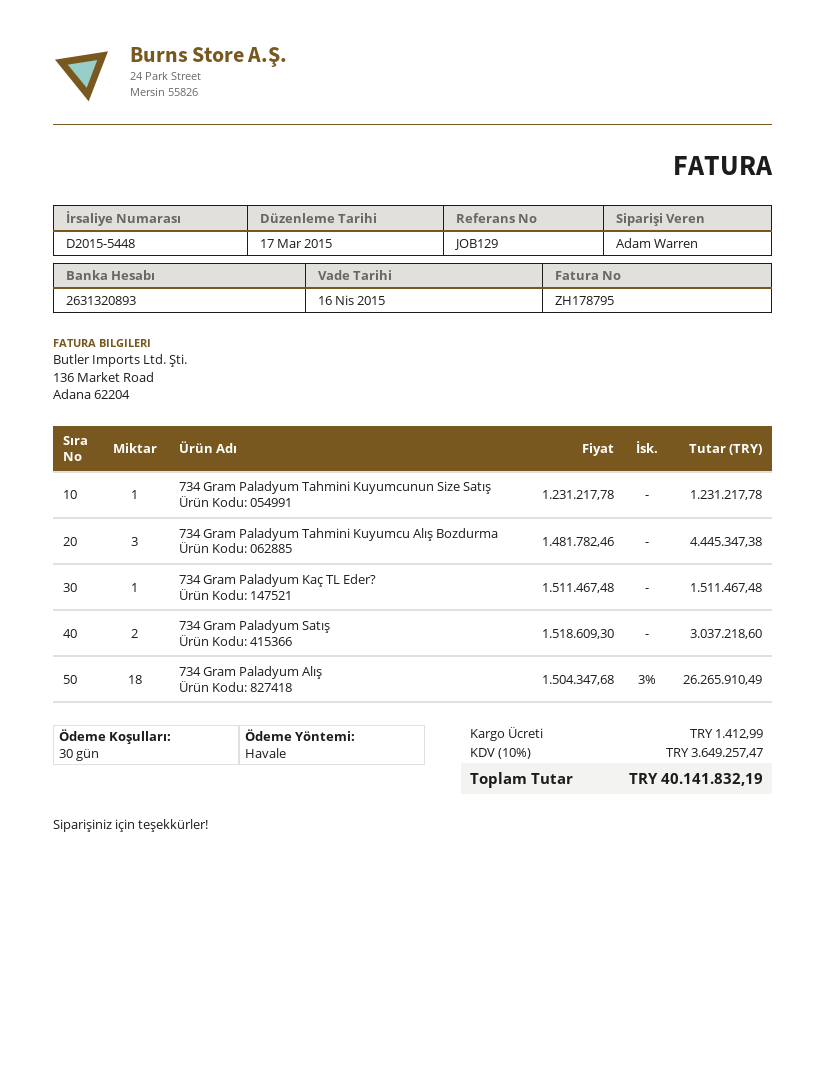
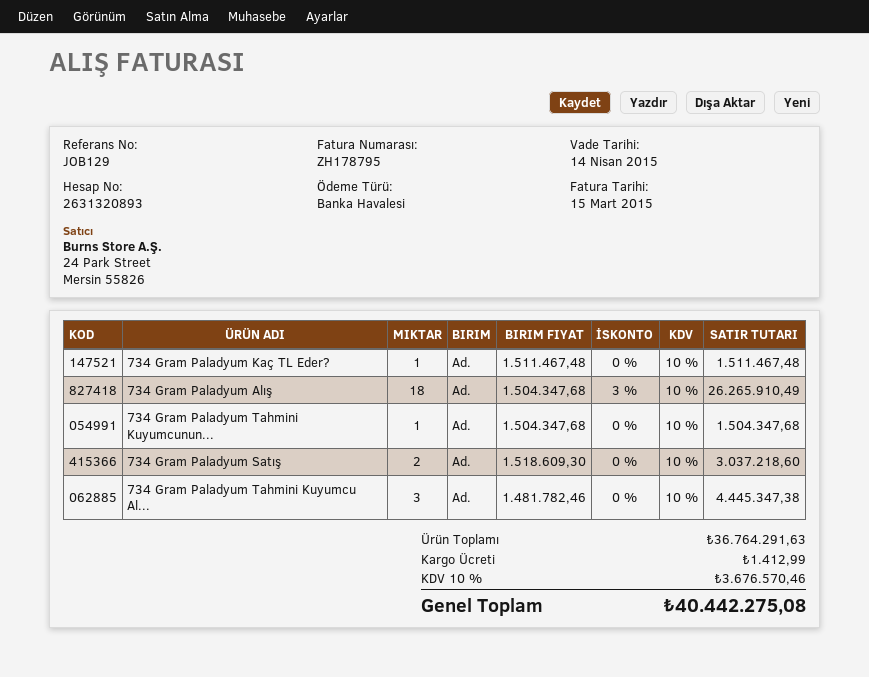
invoice date: 2015-03-17 -> 2015-03-15
due date: 2015-04-16 -> 2015-04-14
734 Gram Paladyum Tahmini Kuyumcunun Size Satış: 1 x 1231217.78 = 1231217.78 -> 1 x 1504347.68 = 1504347.68
tax: 10% = 3649257.47 -> 10% = 3676570.46
total: 40141832.19 -> 40442275.08

